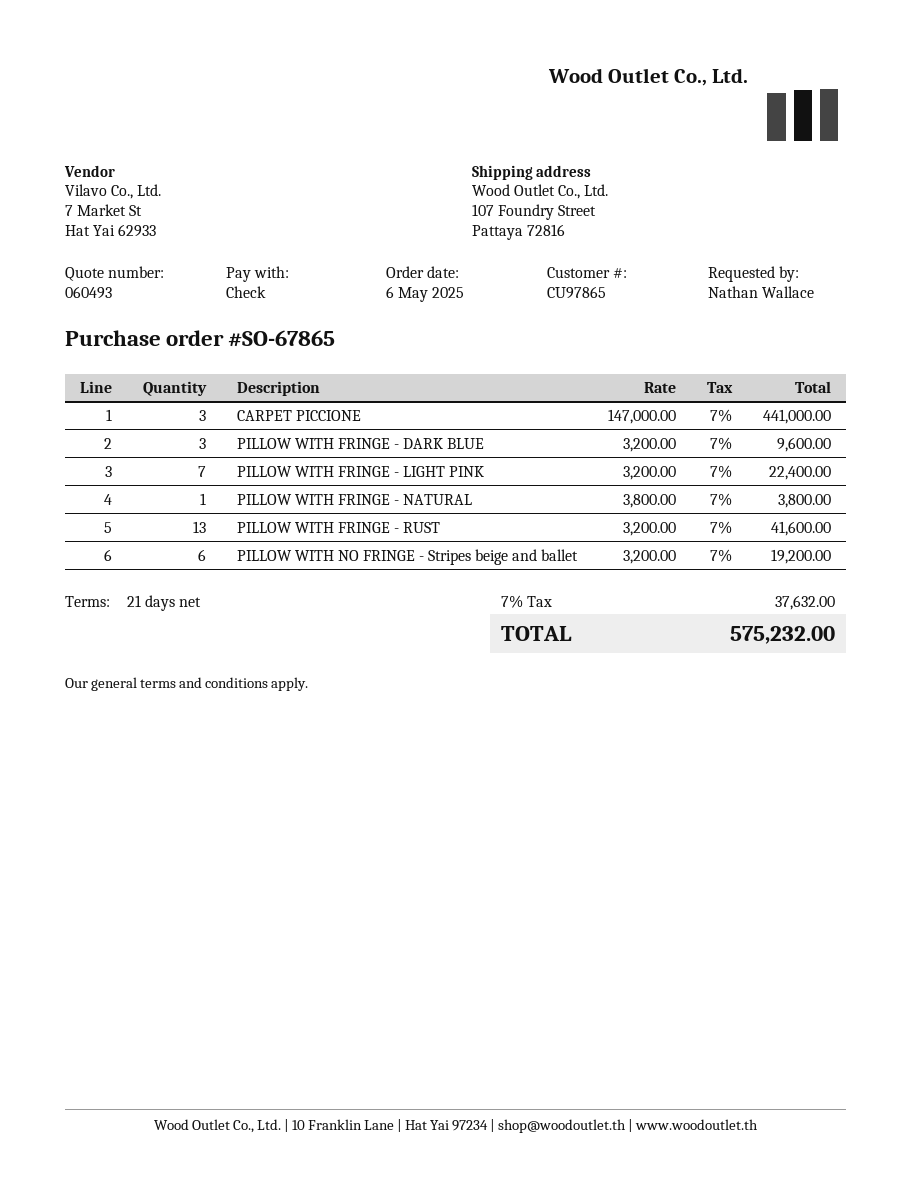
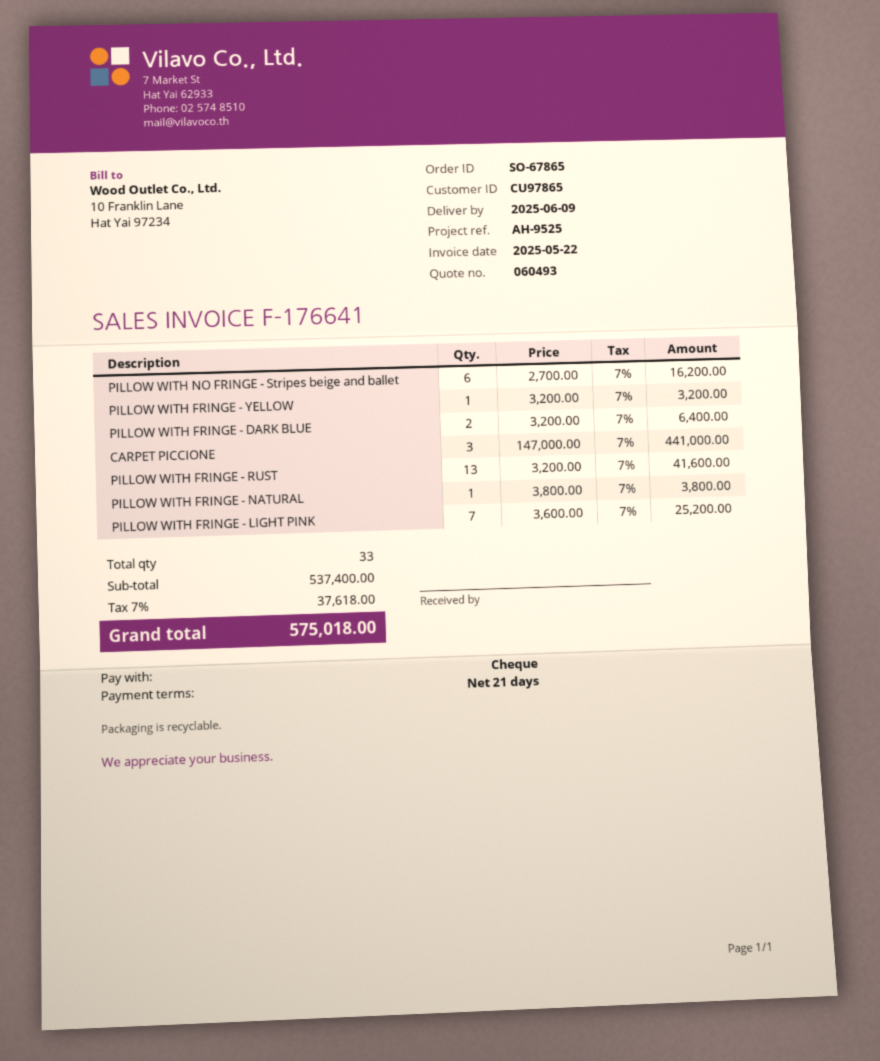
PILLOW WITH FRINGE - DARK BLUE: 3 x 3200.00 = 9600.00 -> 2 x 3200.00 = 6400.00
PILLOW WITH FRINGE - LIGHT PINK: 7 x 3200.00 = 22400.00 -> 7 x 3600.00 = 25200.00
PILLOW WITH NO FRINGE - Stripes beige and ballet: 6 x 3200.00 = 19200.00 -> 6 x 2700.00 = 16200.00
PILLOW WITH FRINGE - YELLOW: none -> 1 x 3200.00 = 3200.00
tax: 7% = 37632.00 -> 7% = 37618.00
total: 575232.00 -> 575018.00

